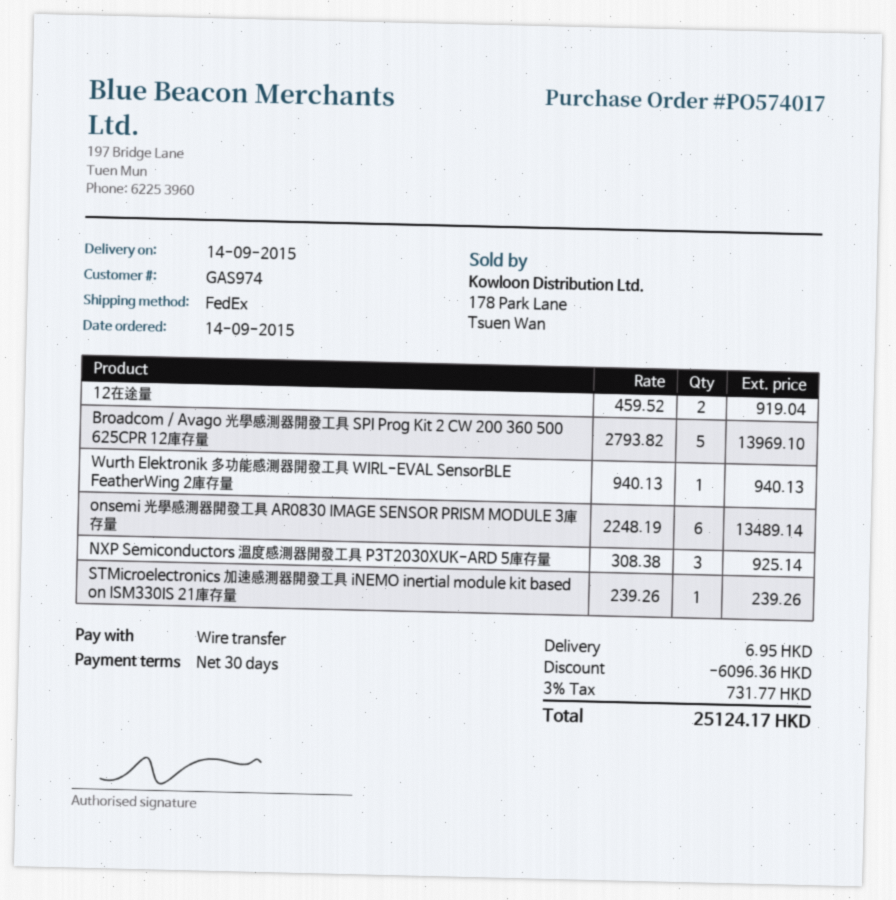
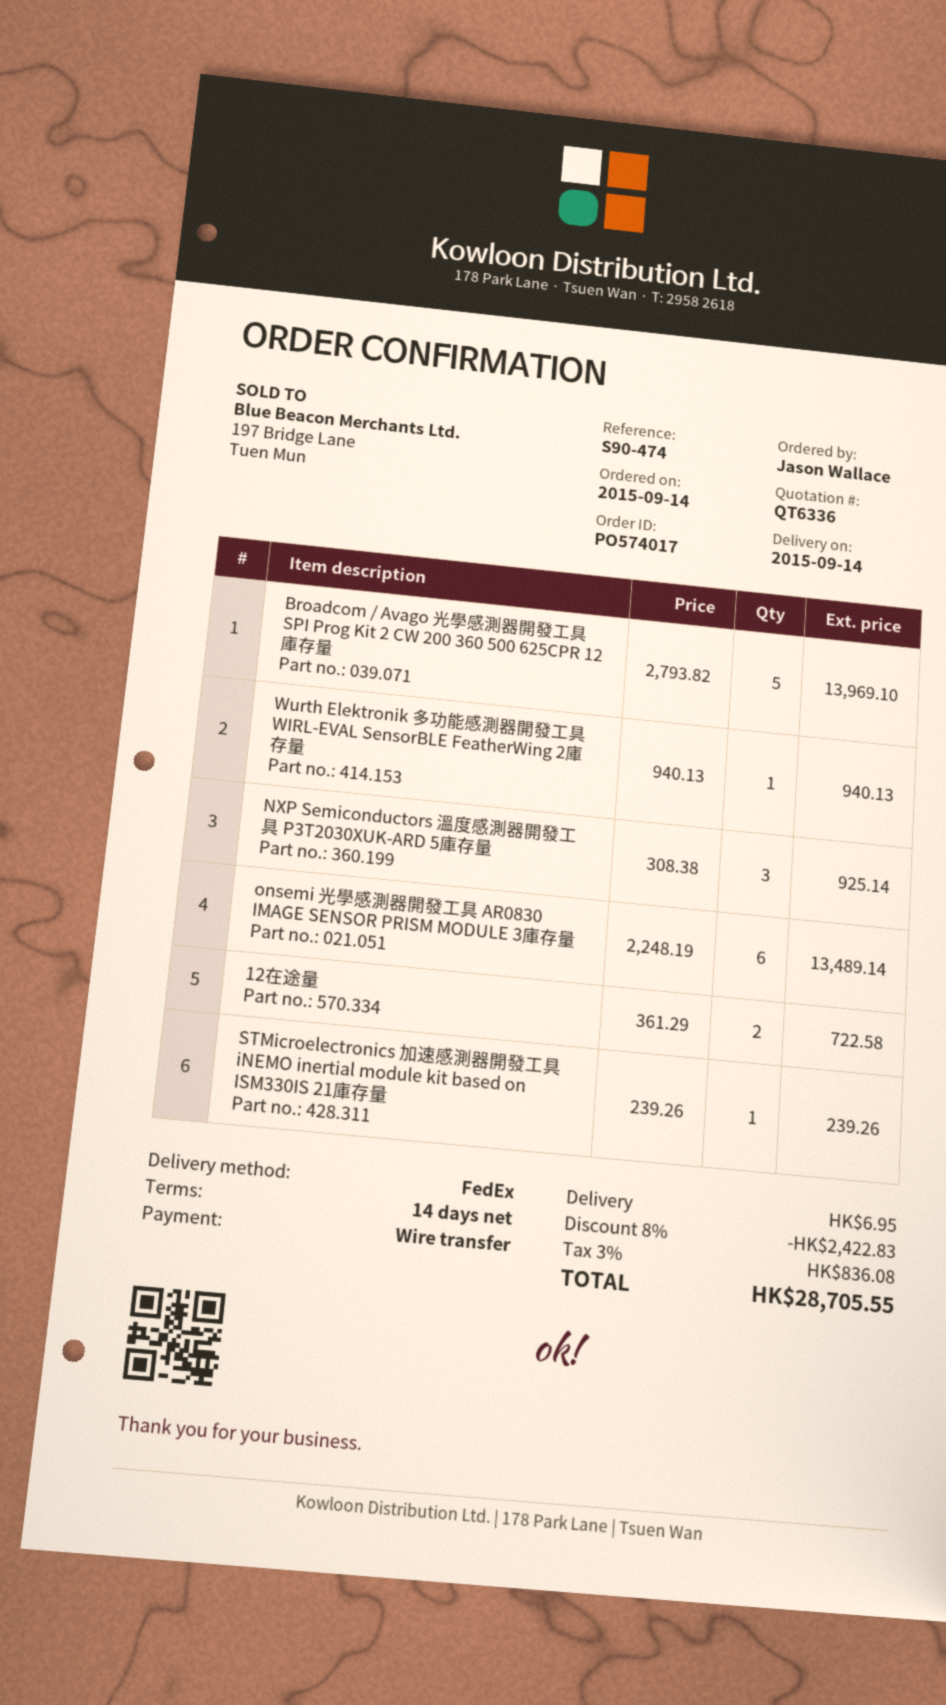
payment terms: 30 days -> 14 days
12在途量: 2 x 459.52 = 919.04 -> 2 x 361.29 = 722.58
discount: 6096.36 -> 2422.83
tax: 3% = 731.77 -> 3% = 836.08
total: 25124.17 -> 28705.55

